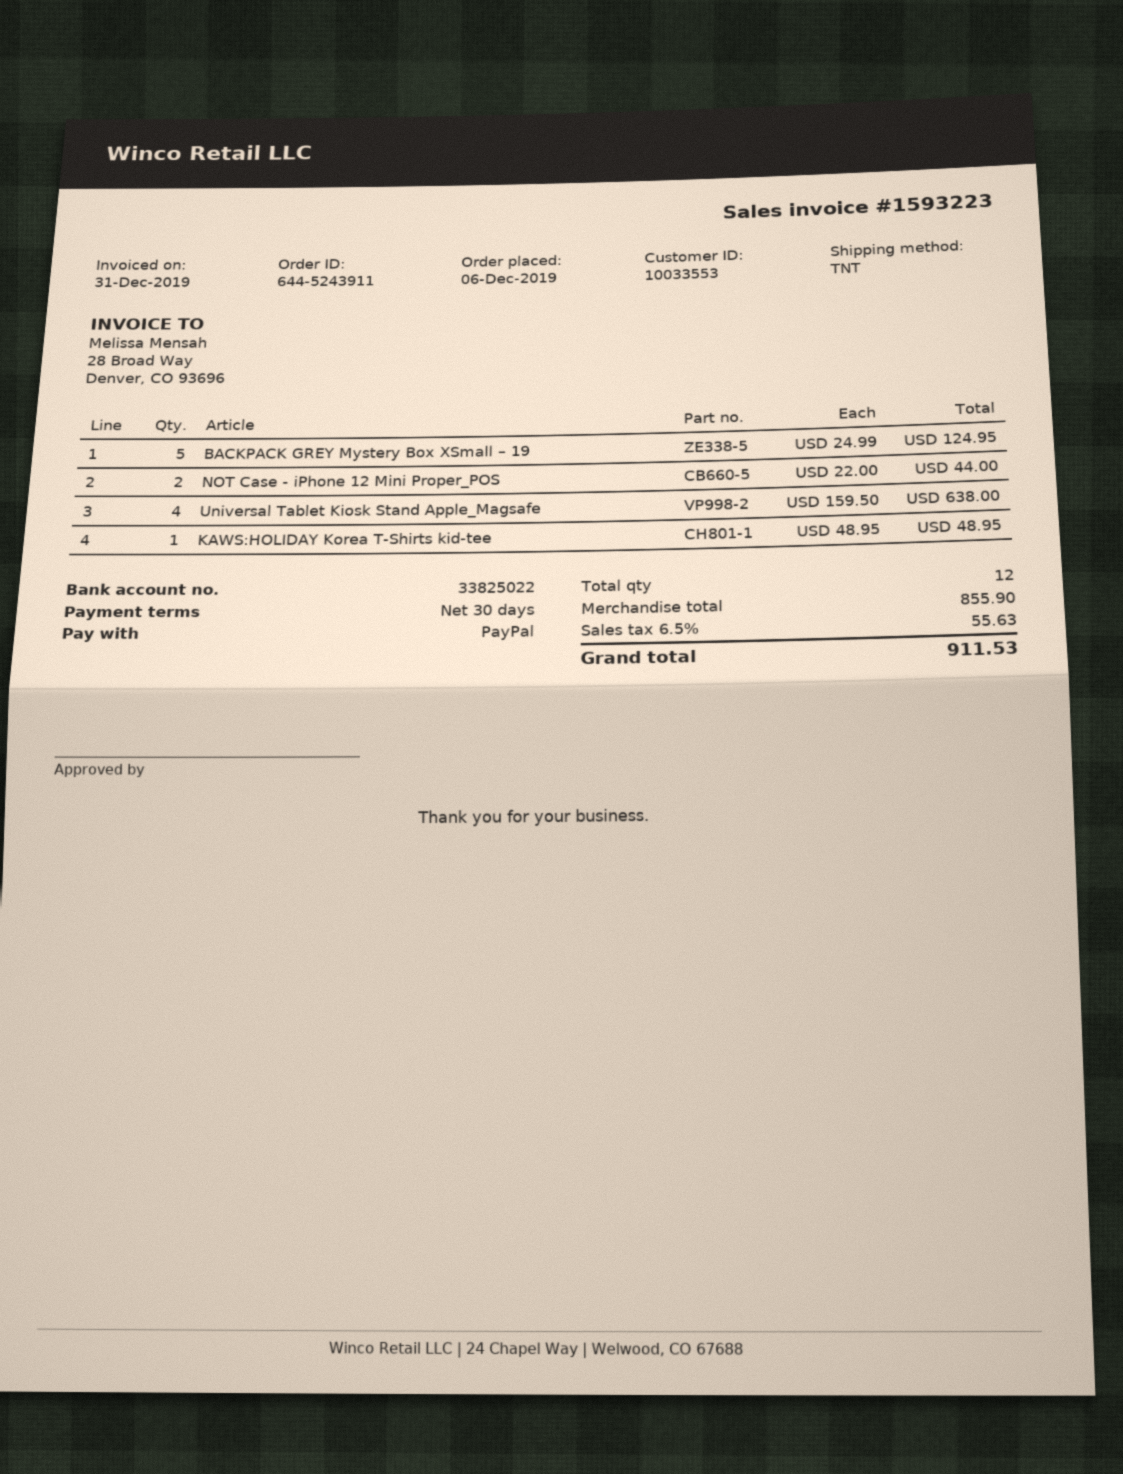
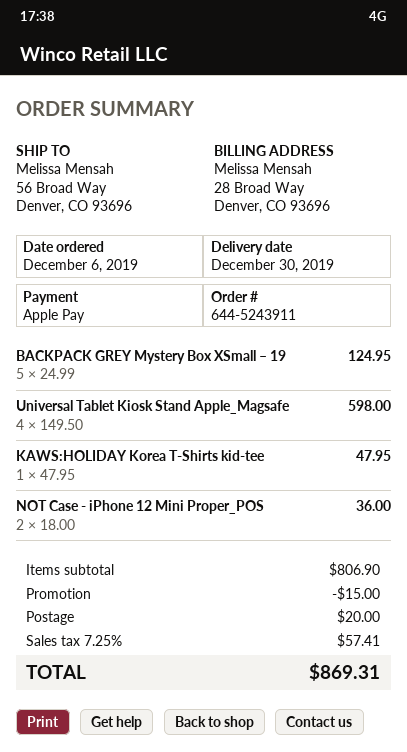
payment method: PayPal -> Apple Pay
NOT Case - iPhone 12 Mini Proper_POS: 2 x 22.00 = 44.00 -> 2 x 18.00 = 36.00
Universal Tablet Kiosk Stand Apple_Magsafe: 4 x 159.50 = 638.00 -> 4 x 149.50 = 598.00
KAWS:HOLIDAY Korea T-Shirts kid-tee: 1 x 48.95 = 48.95 -> 1 x 47.95 = 47.95
subtotal: 855.90 -> 806.90
discount: none -> 15.00
shipping: none -> 20.00
tax: 6.5% = 55.63 -> 7.25% = 57.41
total: 911.53 -> 869.31

